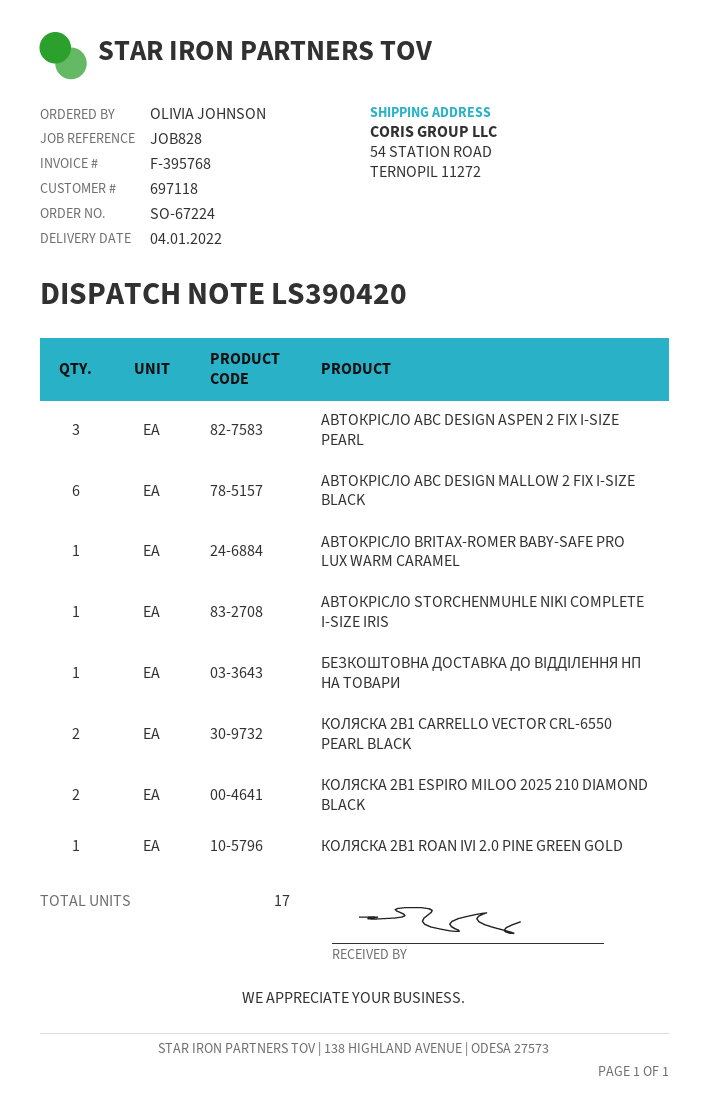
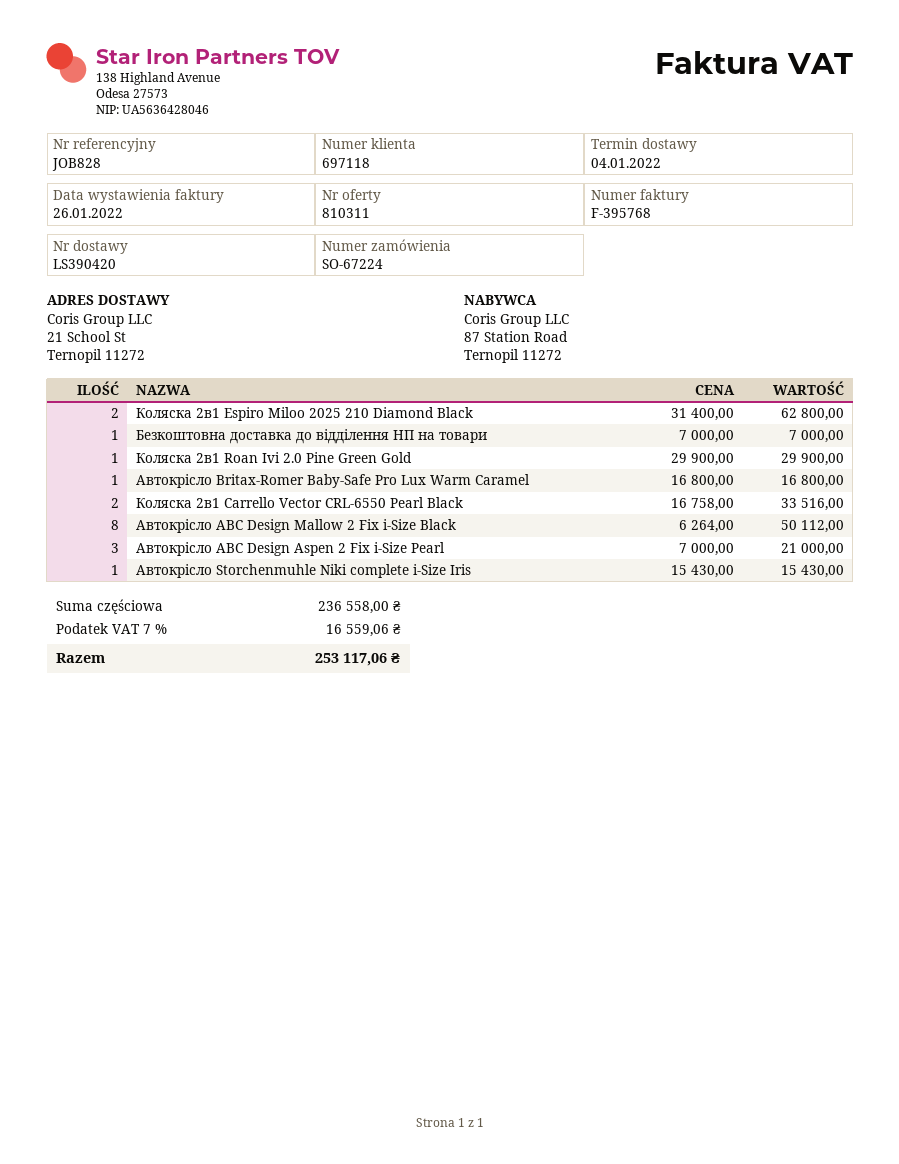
ship to: 54 STATION ROAD, TERNOPIL 11272 -> 21 School St, Ternopil 11272
АВТОКРІСЛО ABC DESIGN MALLOW 2 FIX I-SIZE BLACK: 6 -> 8

